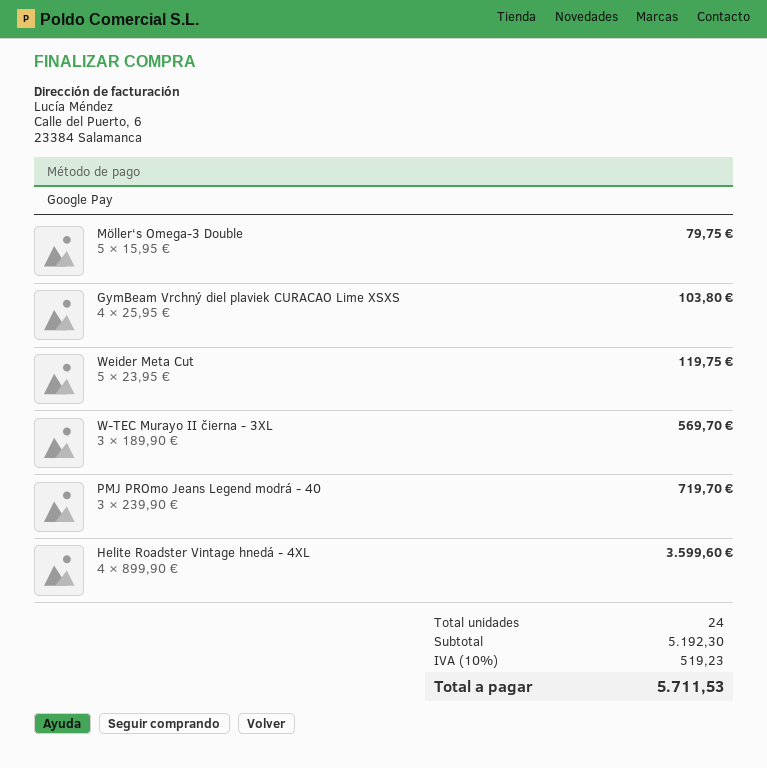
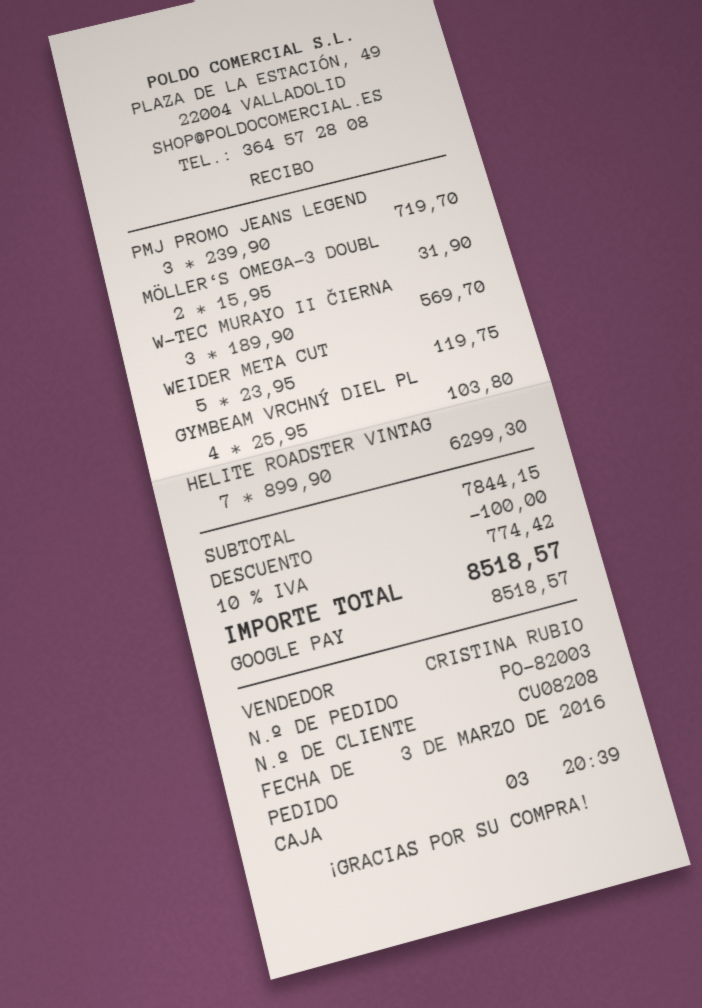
Möller‘s Omega-3 Double: 5 x 15.95 = 79.75 -> 2 x 15.95 = 31.90
Helite Roadster Vintage hnedá - 4XL: 4 x 899.90 = 3599.60 -> 7 x 899.90 = 6299.30
subtotal: 5192.30 -> 7844.15
discount: none -> 100.00
tax: 10% = 519.23 -> 10% = 774.42
total: 5711.53 -> 8518.57

